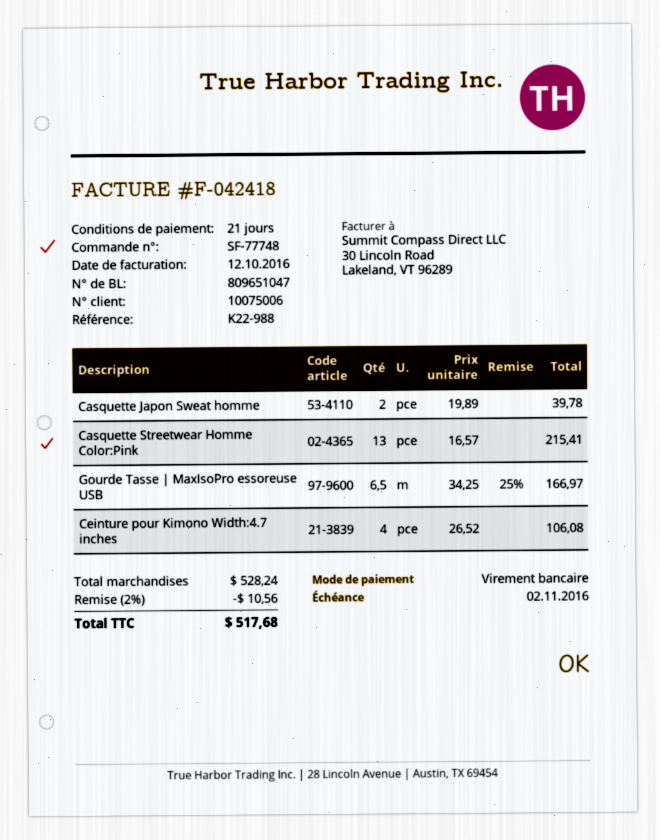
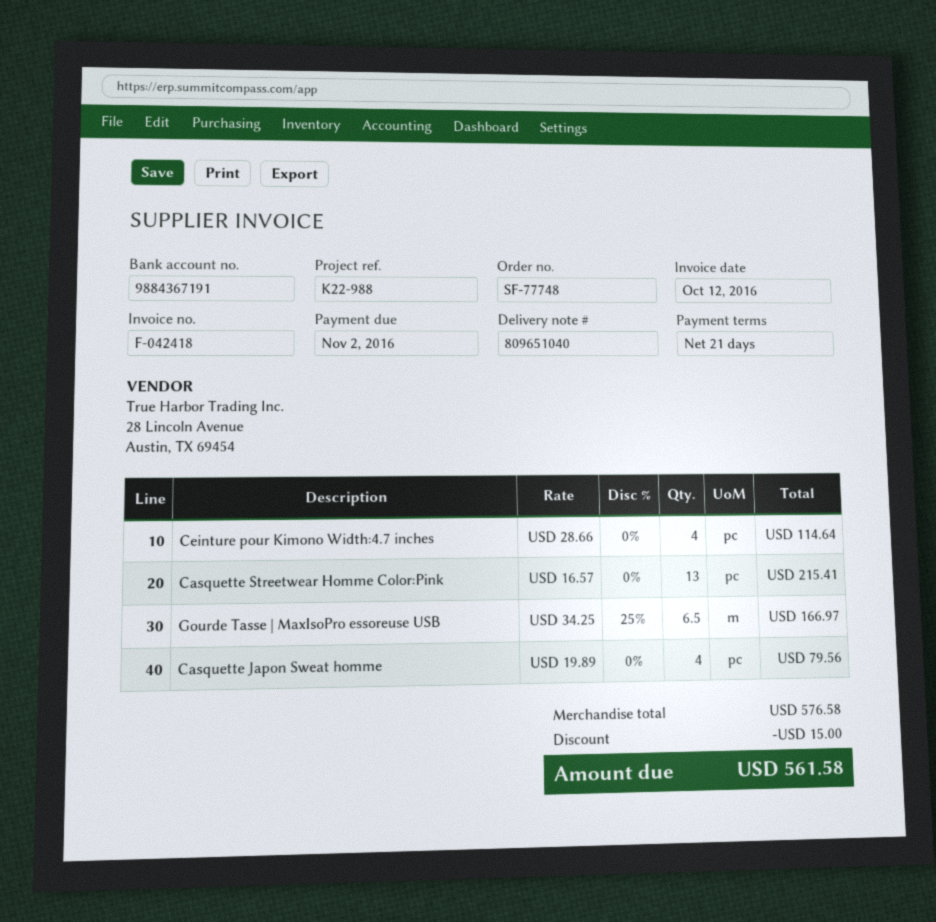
delivery note number: 809651047 -> 809651040
Casquette Japon Sweat homme: 2 x 19.89 = 39.78 -> 4 x 19.89 = 79.56
Ceinture pour Kimono Width:4.7 inches: 4 x 26.52 = 106.08 -> 4 x 28.66 = 114.64
subtotal: 528.24 -> 576.58
discount: 10.56 -> 15.00
total: 517.68 -> 561.58

